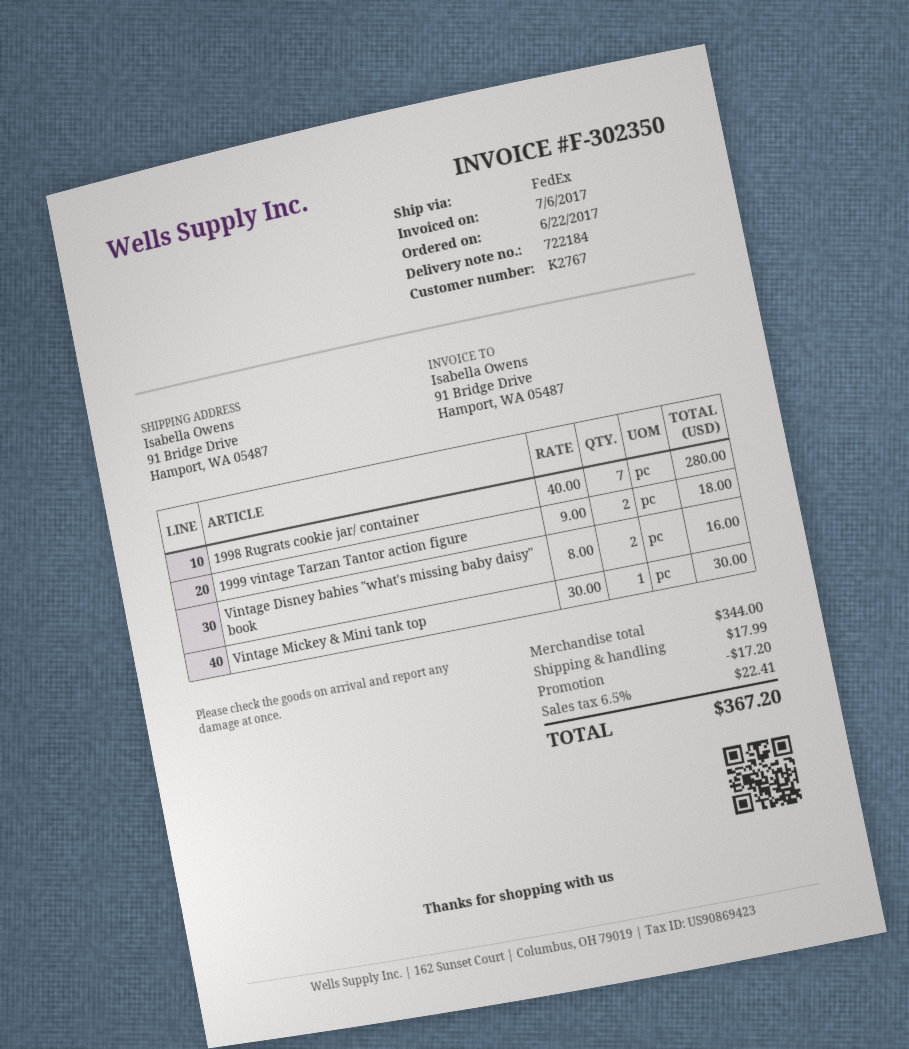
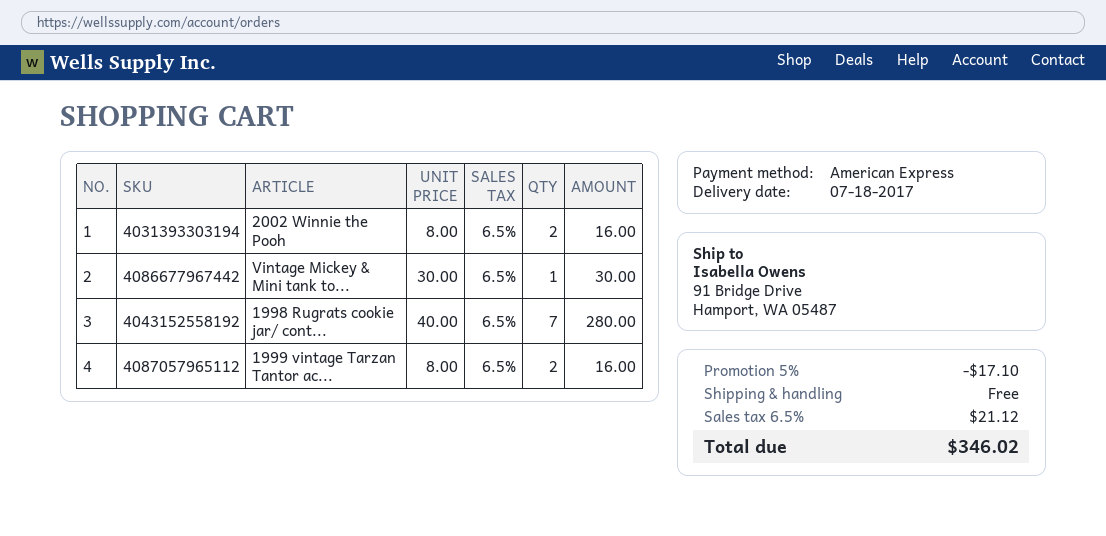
1999 vintage Tarzan Tantor action figure: 2 x 9.00 = 18.00 -> 2 x 8.00 = 16.00
Vintage Disney babies "what's missing baby daisy" book: 2 x 8.00 = 16.00 -> none
2002 Winnie the Pooh: none -> 2 x 8.00 = 16.00
discount: 17.20 -> 17.10
shipping: 17.99 -> 0.00
tax: 6.5% = 22.41 -> 6.5% = 21.12
total: 367.20 -> 346.02

